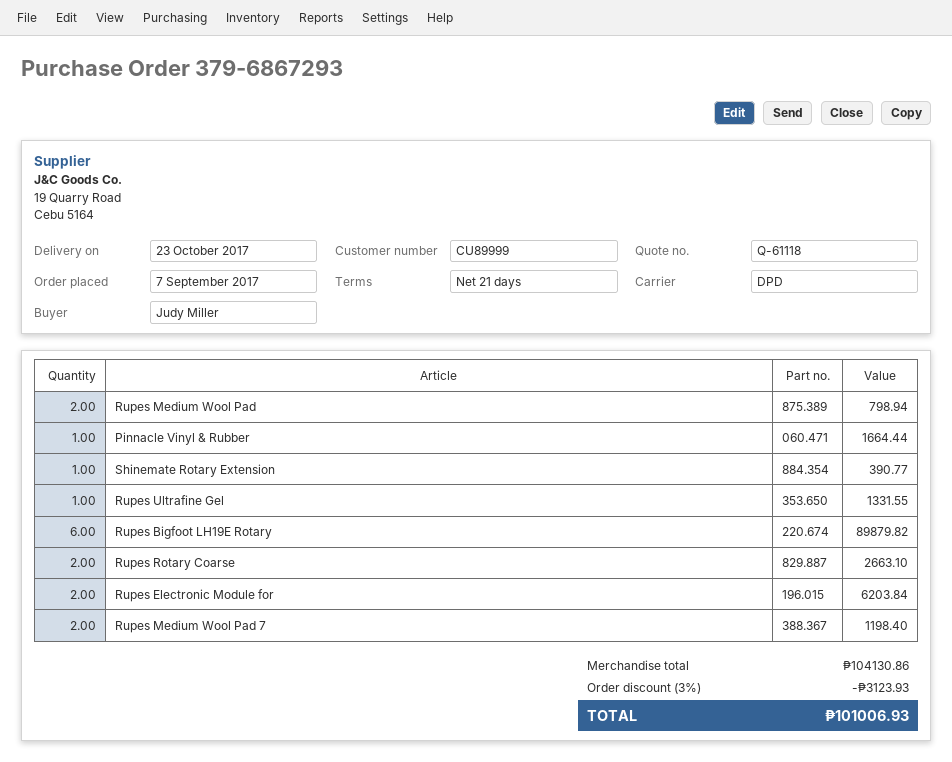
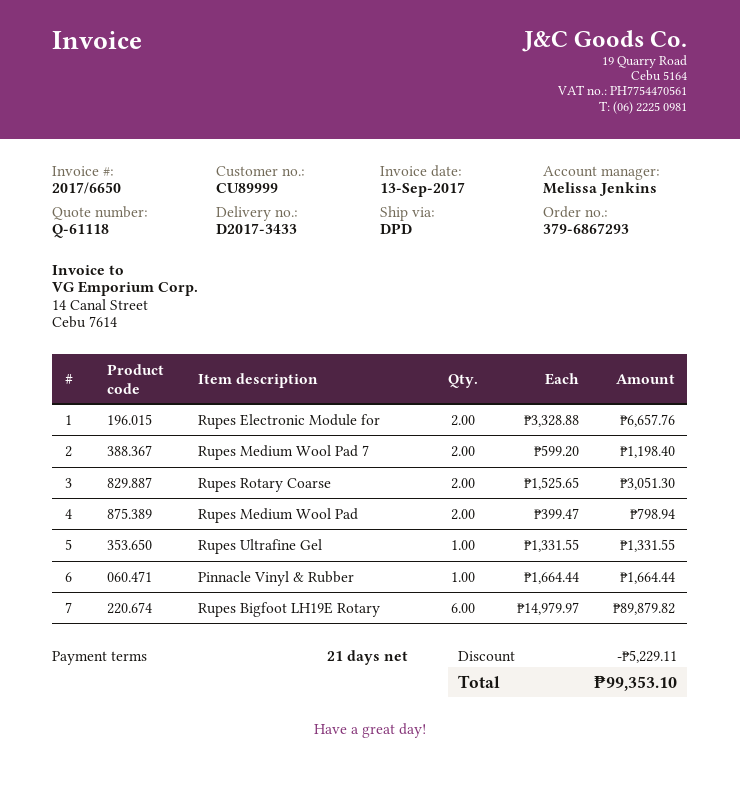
Shinemate Rotary Extension: 1 for 390.77 -> none
Rupes Rotary Coarse: 2 for 2663.10 -> 2 for 3051.30
Rupes Electronic Module for: 2 for 6203.84 -> 2 for 6657.76
discount: 3123.93 -> 5229.11
total: 101006.93 -> 99353.10

